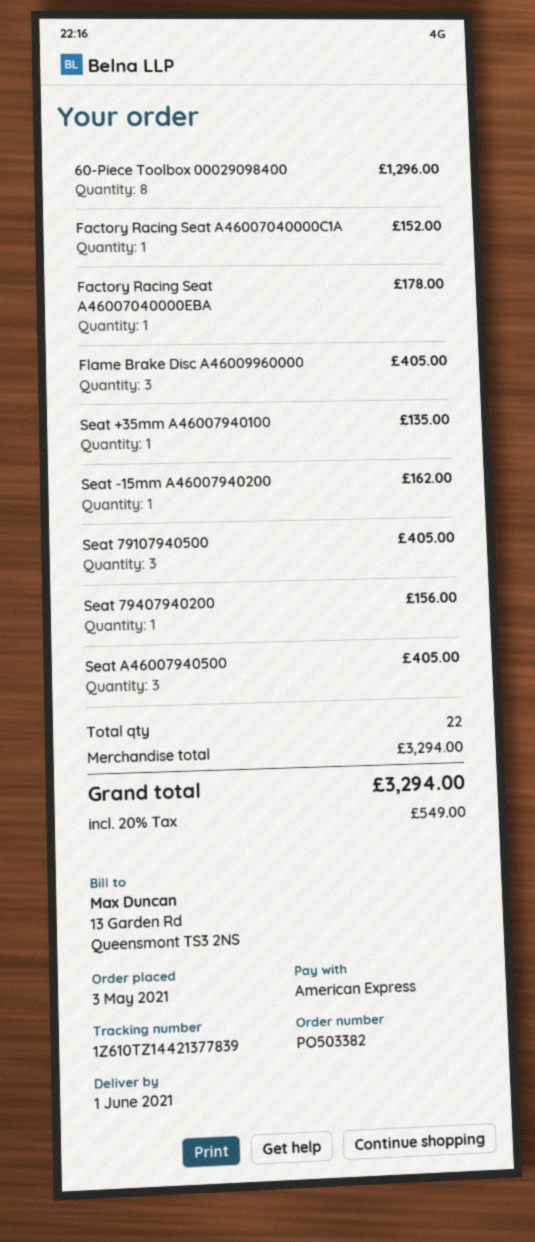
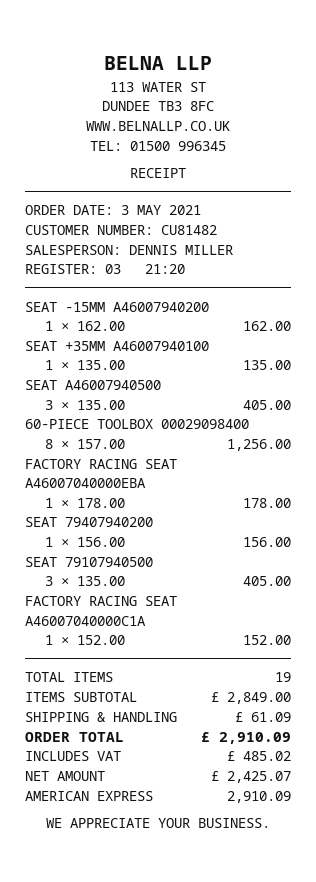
60-Piece Toolbox 00029098400: 8 for 1296.00 -> 8 for 1256.00
Flame Brake Disc A46009960000: 3 for 405.00 -> none
total quantity: 22 -> 19
subtotal: 3294.00 -> 2849.00
shipping: none -> 61.09
tax: 549.00 -> 485.02
total: 3294.00 -> 2910.09

